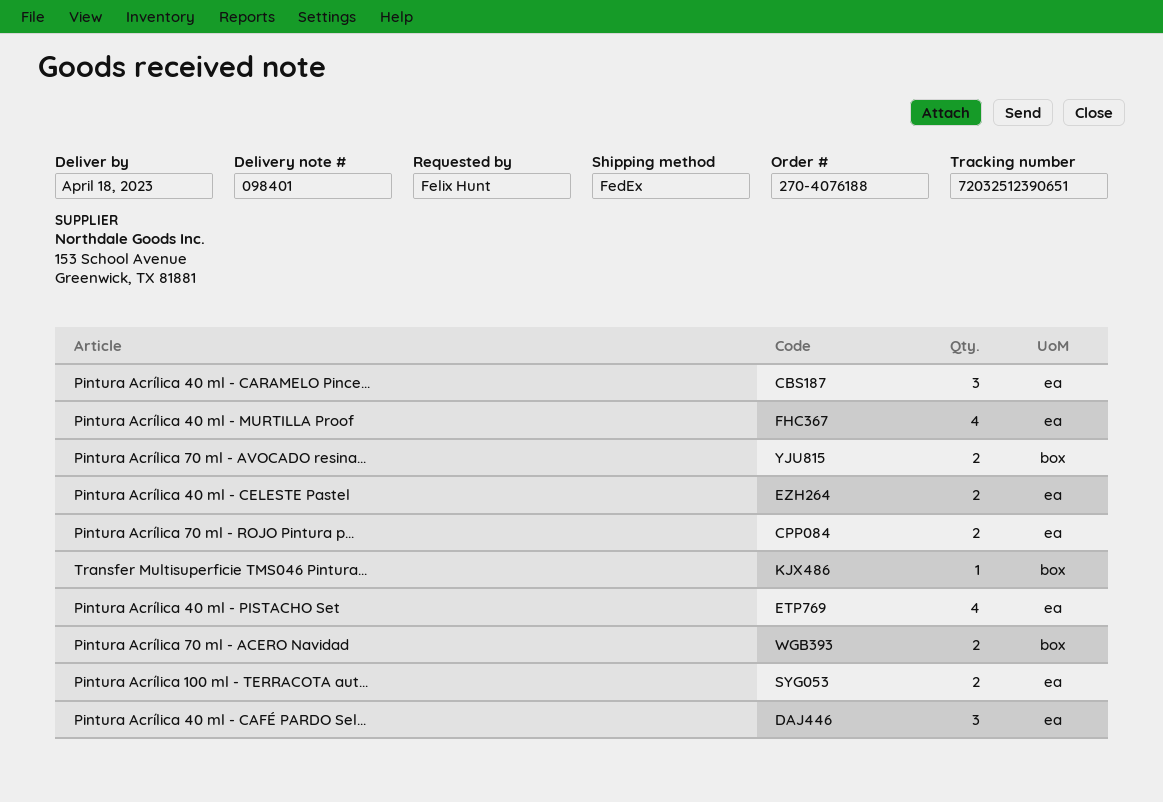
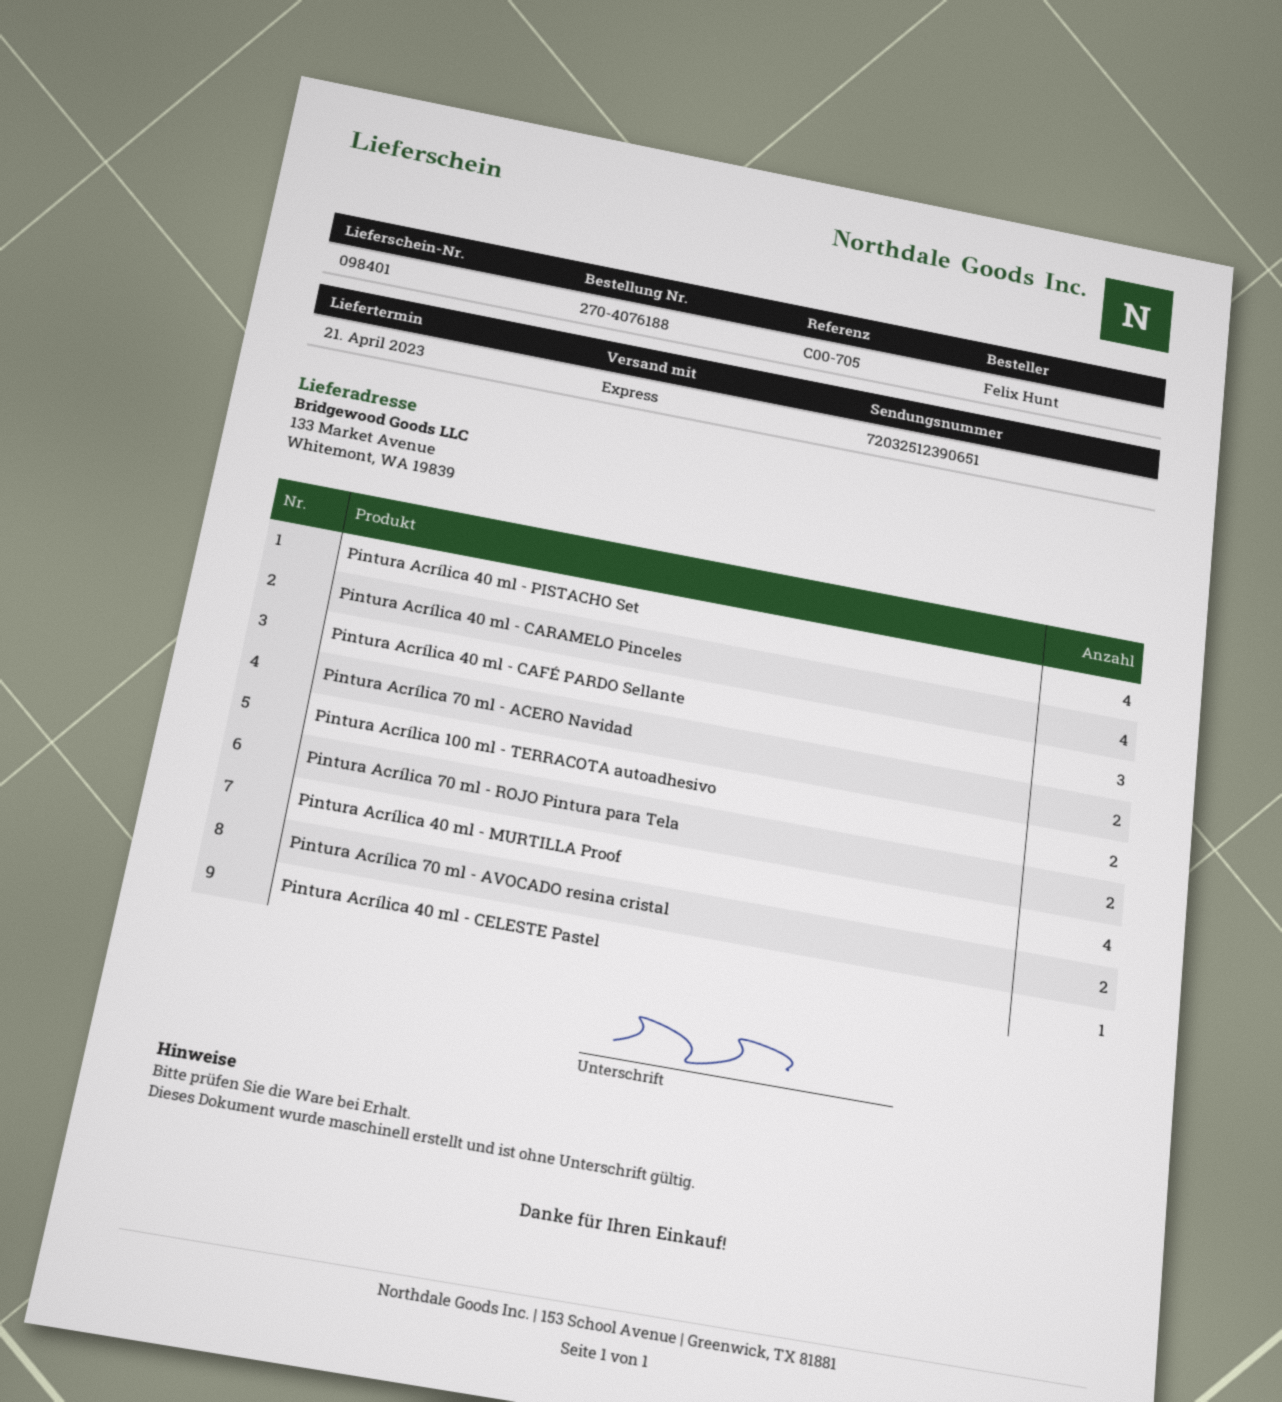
delivery date: 2023-04-18 -> 2023-04-21
shipping method: FedEx -> express
Pintura Acrílica 40 ml - CARAMELO Pince...: 3 -> 4
Pintura Acrílica 40 ml - CELESTE Pastel: 2 -> 1
Transfer Multisuperficie TMS046 Pintura...: 1 -> none

